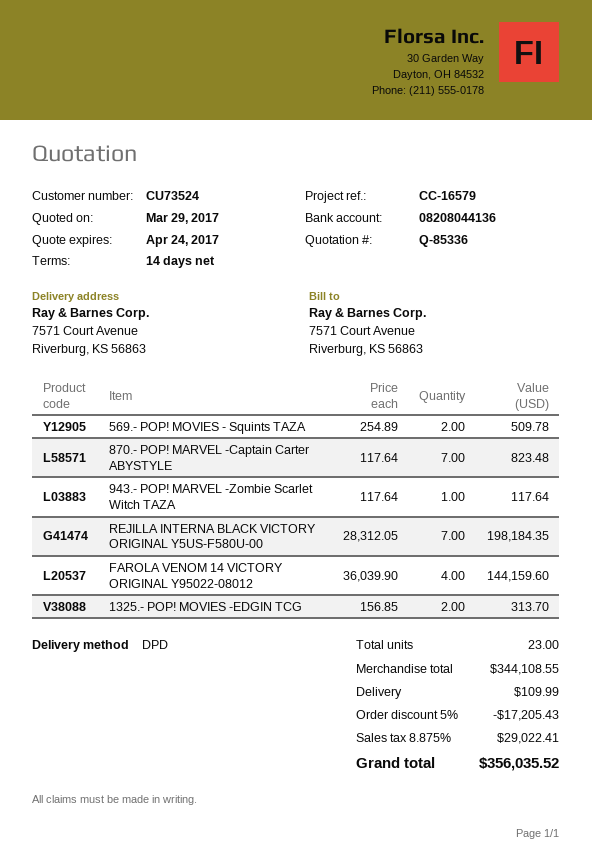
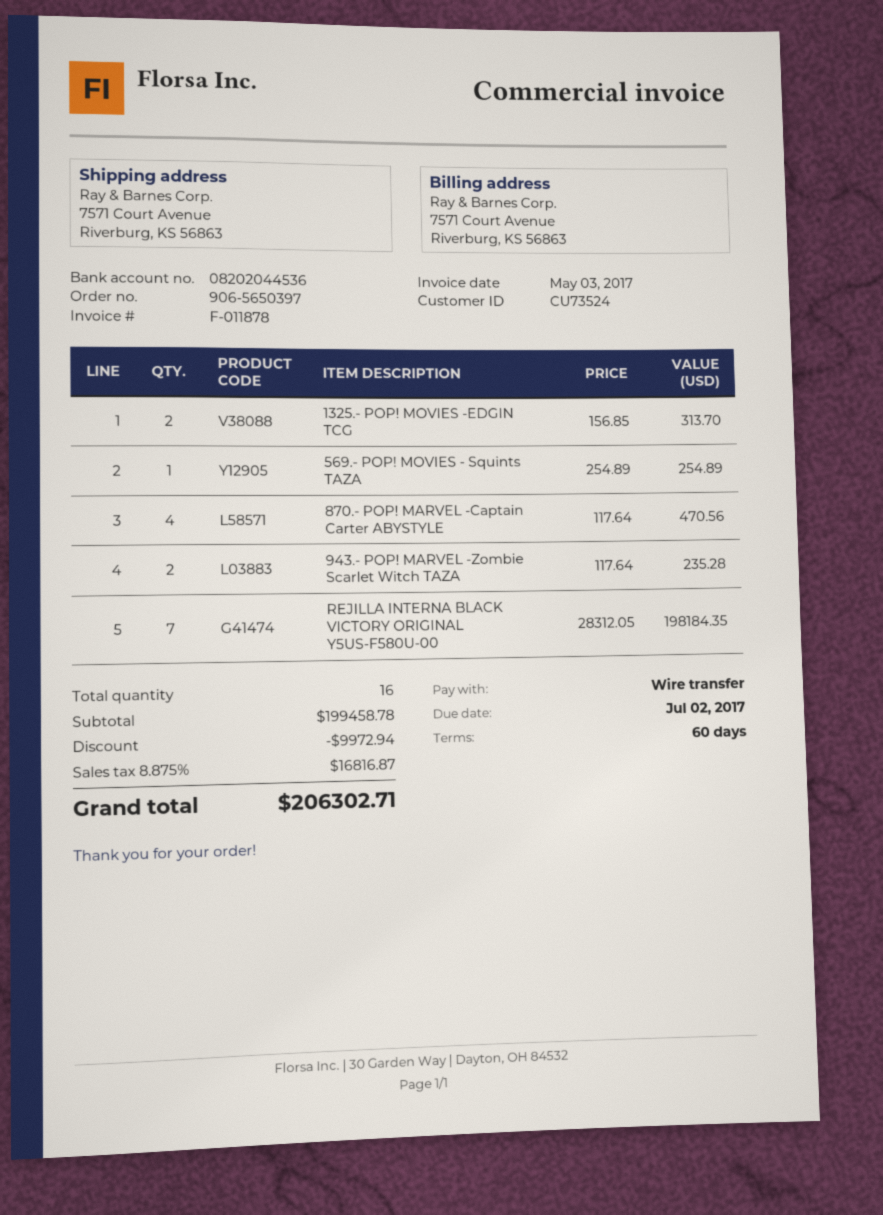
payment terms: 14 days -> 60 days
bank account: 08208044136 -> 08202044536
569.- POP! MOVIES - Squints TAZA: 2 x 254.89 = 509.78 -> 1 x 254.89 = 254.89
870.- POP! MARVEL -Captain Carter ABYSTYLE: 7 x 117.64 = 823.48 -> 4 x 117.64 = 470.56
943.- POP! MARVEL -Zombie Scarlet Witch TAZA: 1 x 117.64 = 117.64 -> 2 x 117.64 = 235.28
FAROLA VENOM 14 VICTORY ORIGINAL Y95022-08012: 4 x 36039.90 = 144159.60 -> none
total quantity: 23 -> 16
subtotal: 344108.55 -> 199458.78
discount: 17205.43 -> 9972.94
shipping: 109.99 -> none
tax: 8.875% = 29022.41 -> 8.875% = 16816.87
total: 356035.52 -> 206302.71

